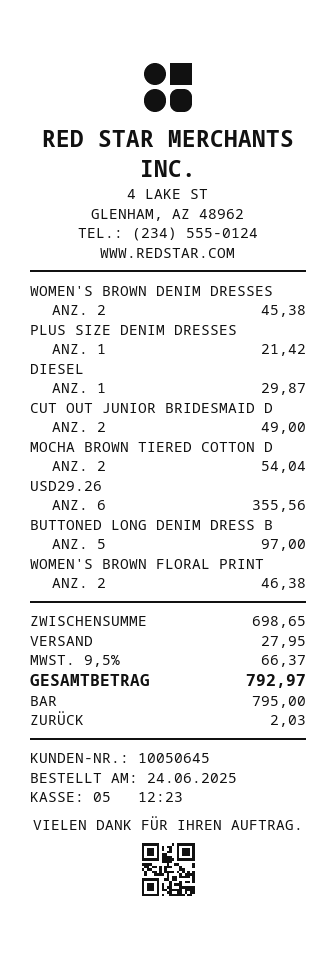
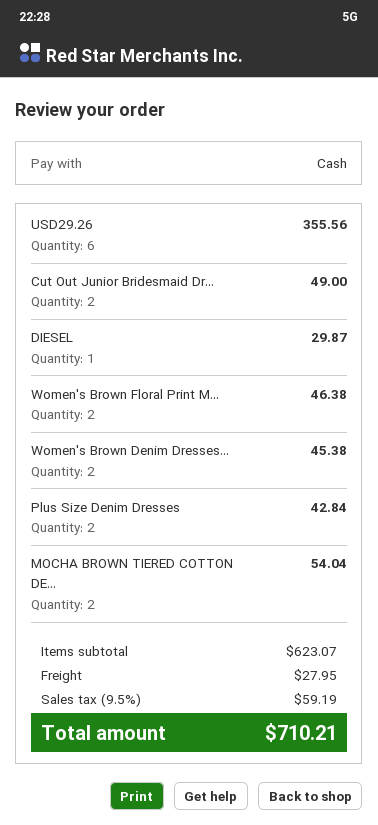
PLUS SIZE DENIM DRESSES: 1 for 21.42 -> 2 for 42.84
BUTTONED LONG DENIM DRESS B: 5 for 97.00 -> none
subtotal: 698.65 -> 623.07
tax: 9.5% = 66.37 -> 9.5% = 59.19
total: 792.97 -> 710.21

